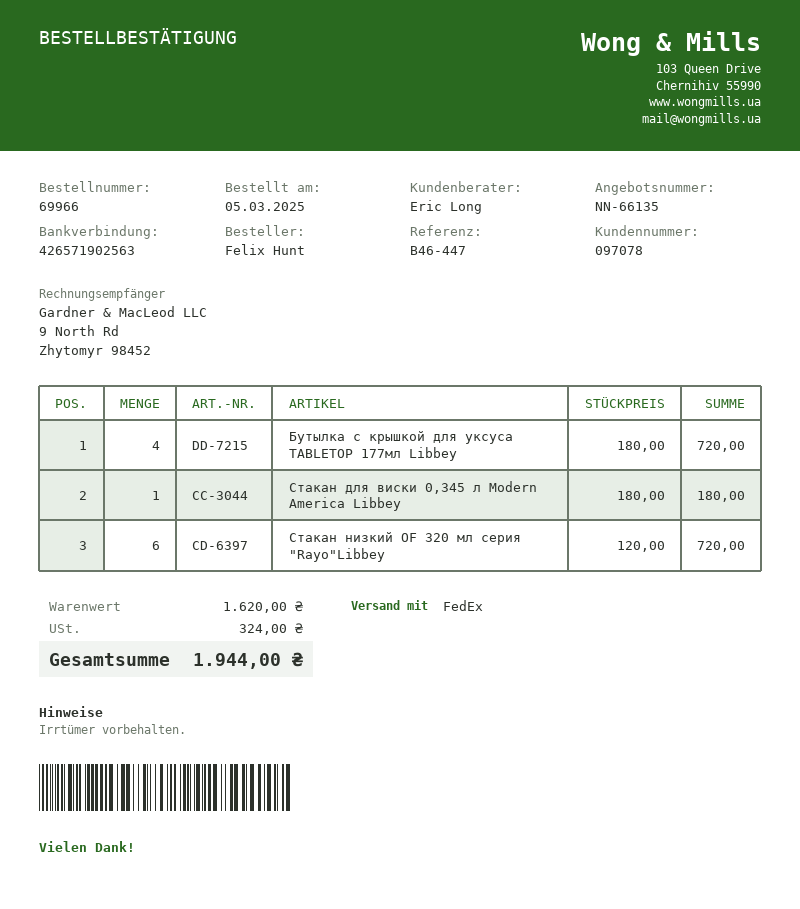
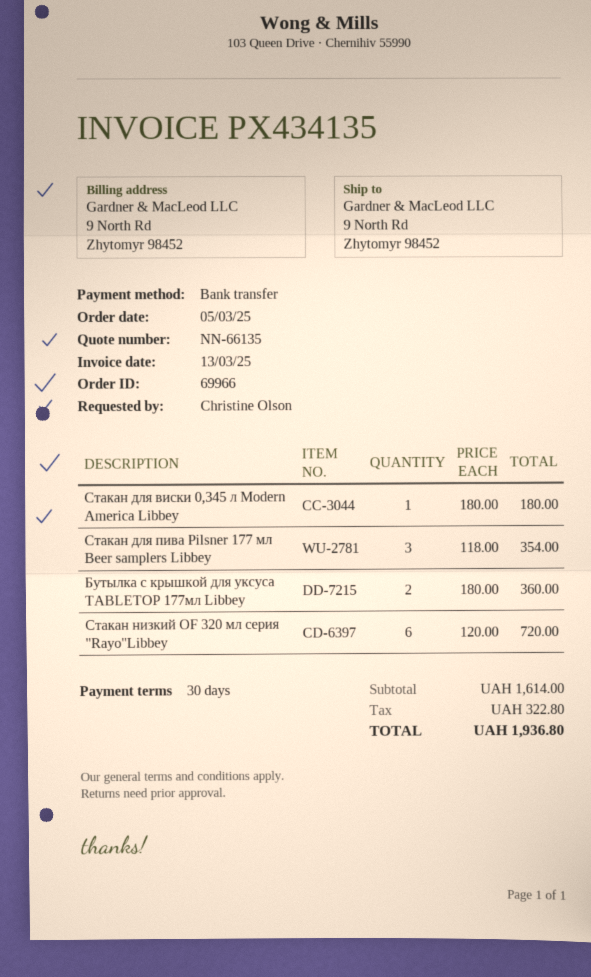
ordered by: Felix Hunt -> Christine Olson
Бутылка с крышкой для уксуса TABLETOP 177мл Libbey: 4 x 180.00 = 720.00 -> 2 x 180.00 = 360.00
Стакан для пива Pilsner 177 мл Beer samplers Libbey: none -> 3 x 118.00 = 354.00
subtotal: 1620.00 -> 1614.00
tax: 324.00 -> 322.80
total: 1944.00 -> 1936.80

